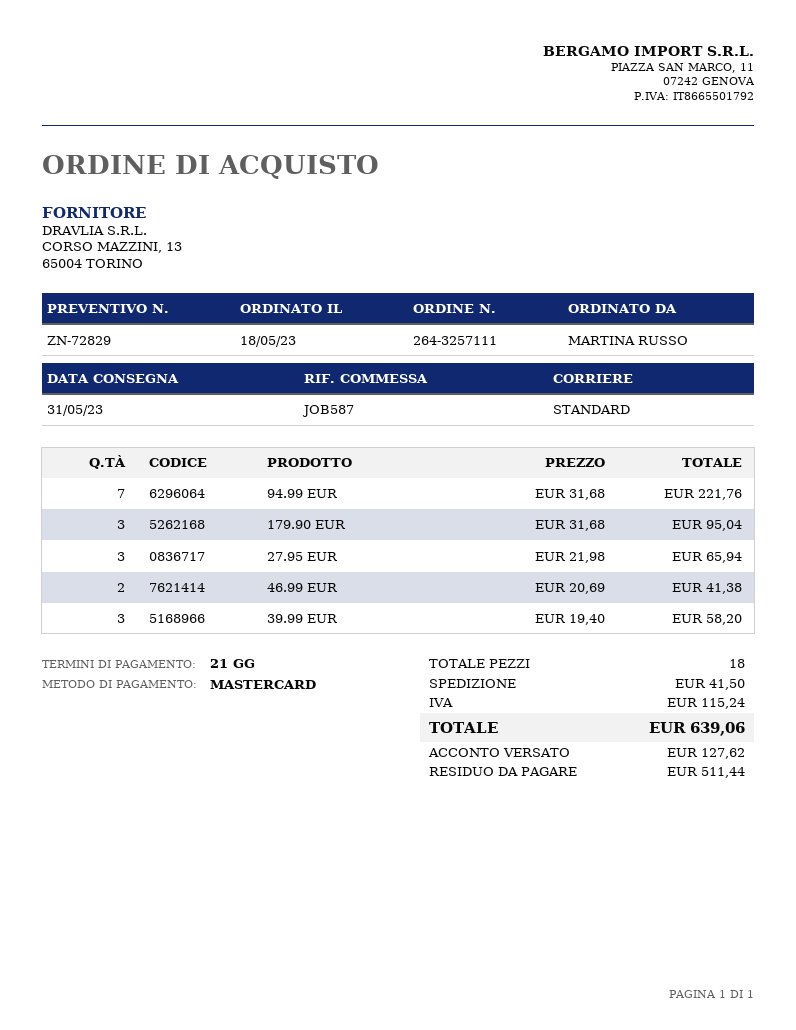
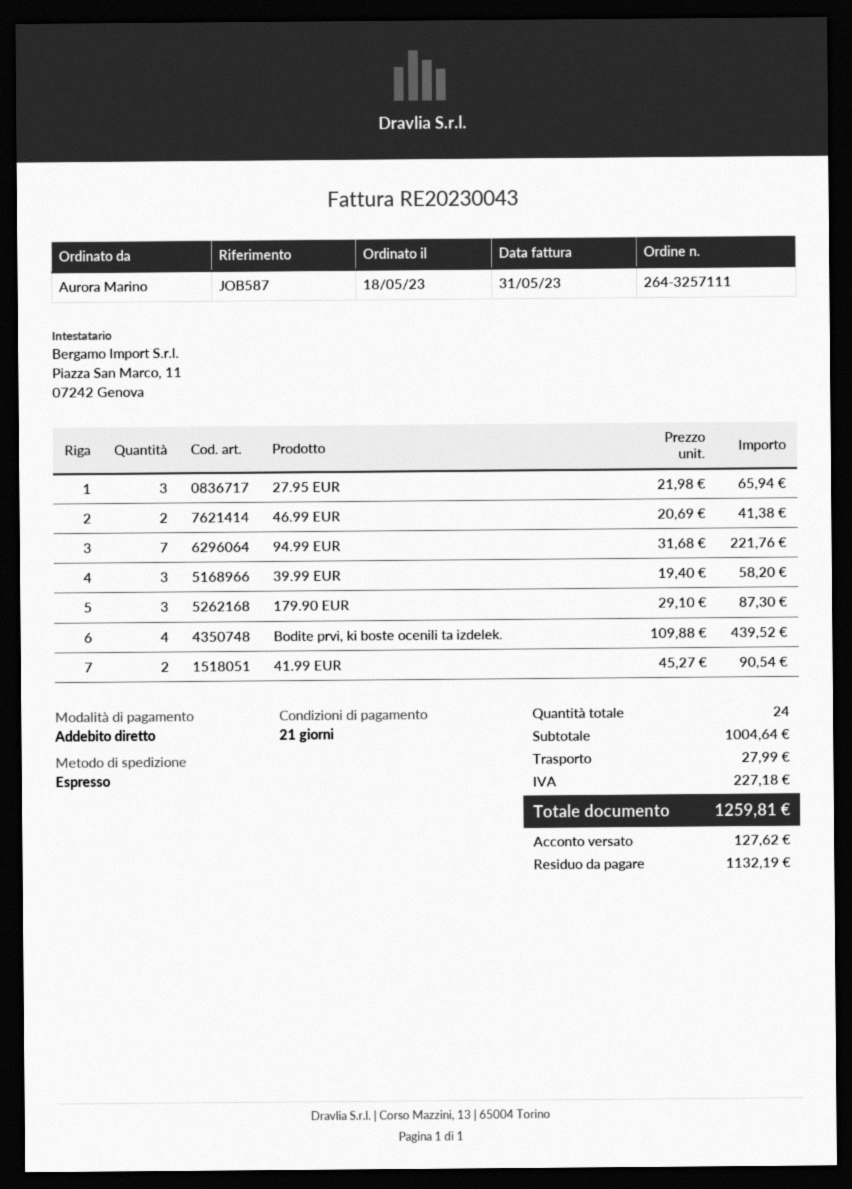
ordered by: MARTINA RUSSO -> Aurora Marino
payment method: Mastercard -> direct debit
shipping method: standard -> express
179.90 EUR: 3 x 31.68 = 95.04 -> 3 x 29.10 = 87.30
Bodite prvi, ki boste ocenili ta izdelek.: none -> 4 x 109.88 = 439.52
41.99 EUR: none -> 2 x 45.27 = 90.54
total quantity: 18 -> 24
shipping: 41.50 -> 27.99
tax: 115.24 -> 227.18
total: 639.06 -> 1259.81
balance: 511.44 -> 1132.19

